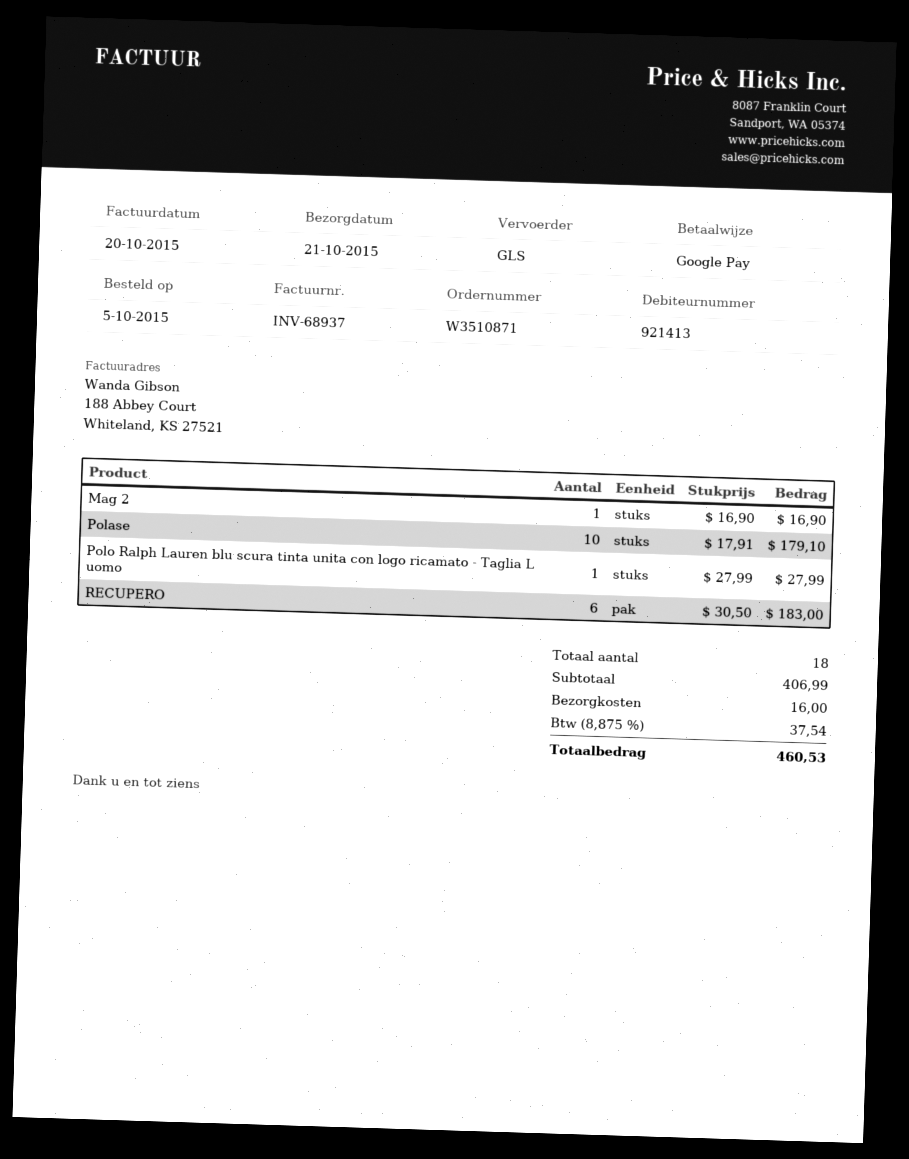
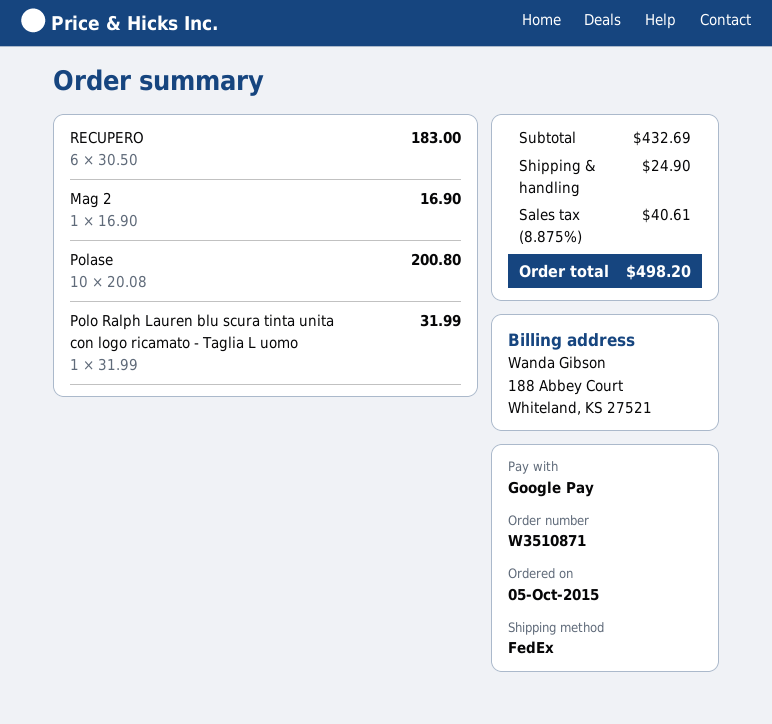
shipping method: GLS -> FedEx
Polase: 10 x 17.91 = 179.10 -> 10 x 20.08 = 200.80
Polo Ralph Lauren blu scura tinta unita con logo ricamato - Taglia L uomo: 1 x 27.99 = 27.99 -> 1 x 31.99 = 31.99
subtotal: 406.99 -> 432.69
shipping: 16.00 -> 24.90
tax: 8.875% = 37.54 -> 8.875% = 40.61
total: 460.53 -> 498.20

